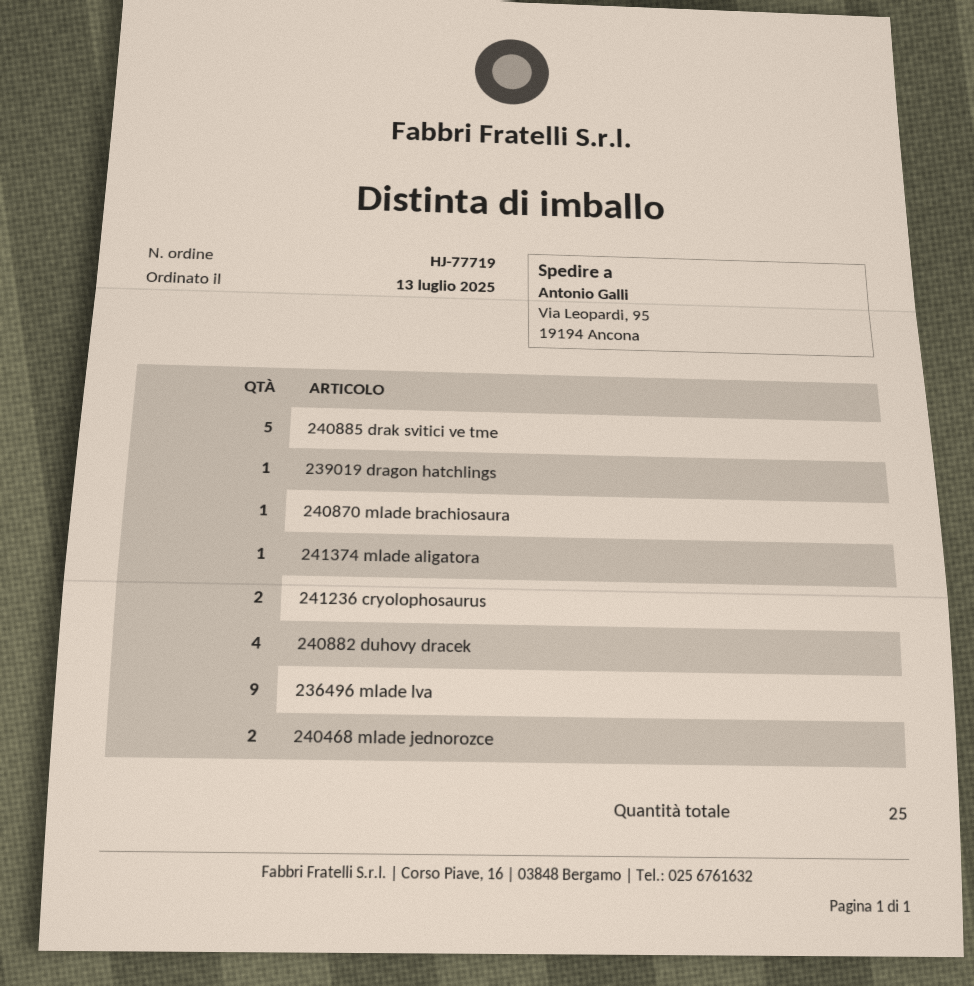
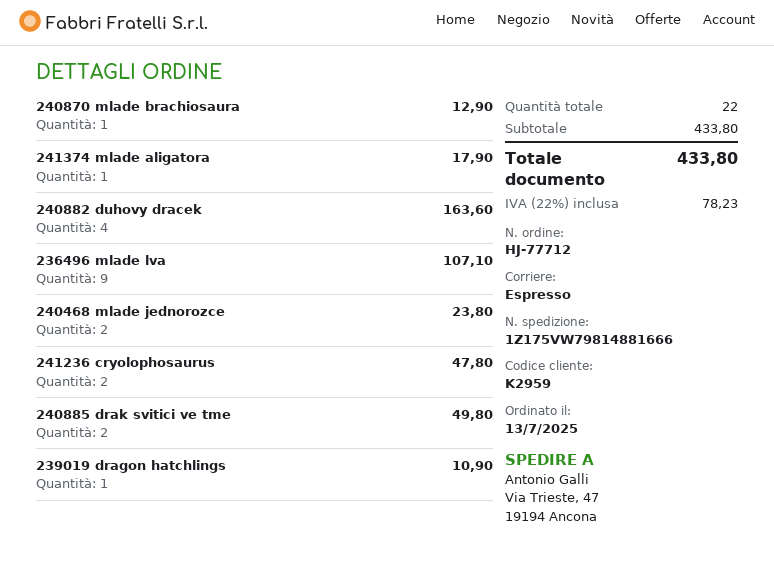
order number: HJ-77719 -> HJ-77712
ship to: Via Leopardi, 95, 19194 Ancona -> Via Trieste, 47, 19194 Ancona
240885 drak svitici ve tme: 5 -> 2
total quantity: 25 -> 22

